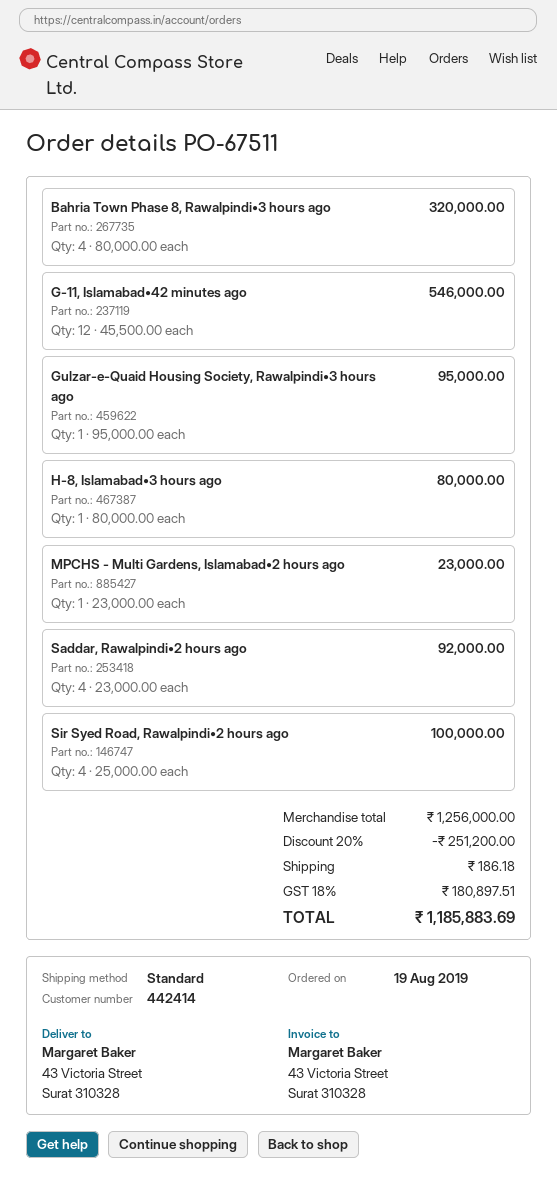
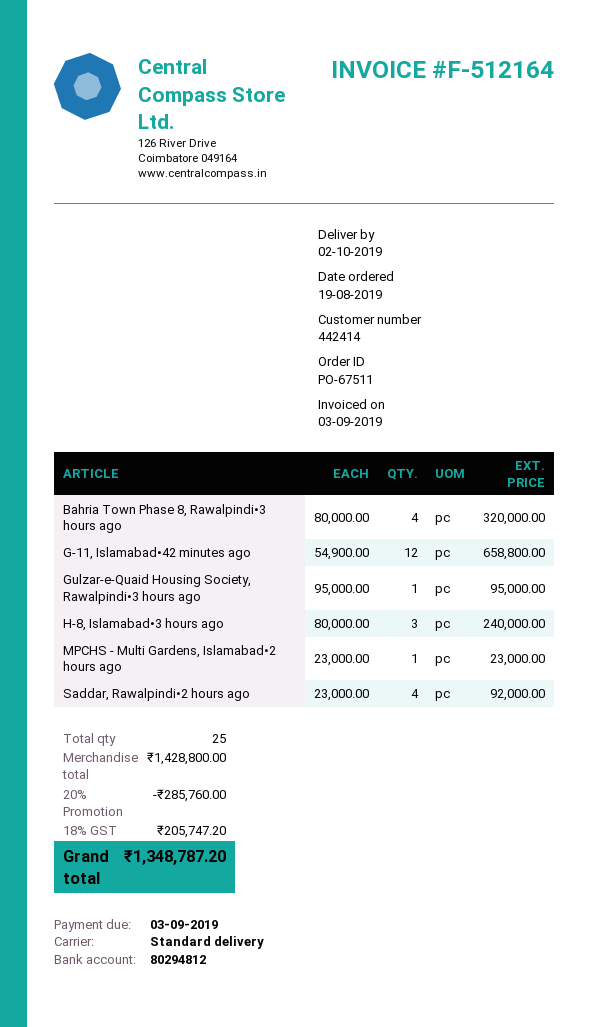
G-11, Islamabad•42 minutes ago: 12 x 45500.00 = 546000.00 -> 12 x 54900.00 = 658800.00
H-8, Islamabad•3 hours ago: 1 x 80000.00 = 80000.00 -> 3 x 80000.00 = 240000.00
Sir Syed Road, Rawalpindi•2 hours ago: 4 x 25000.00 = 100000.00 -> none
subtotal: 1256000.00 -> 1428800.00
discount: 20% = 251200.00 -> 20% = 285760.00
shipping: 186.18 -> none
tax: 18% = 180897.51 -> 18% = 205747.20
total: 1185883.69 -> 1348787.20

